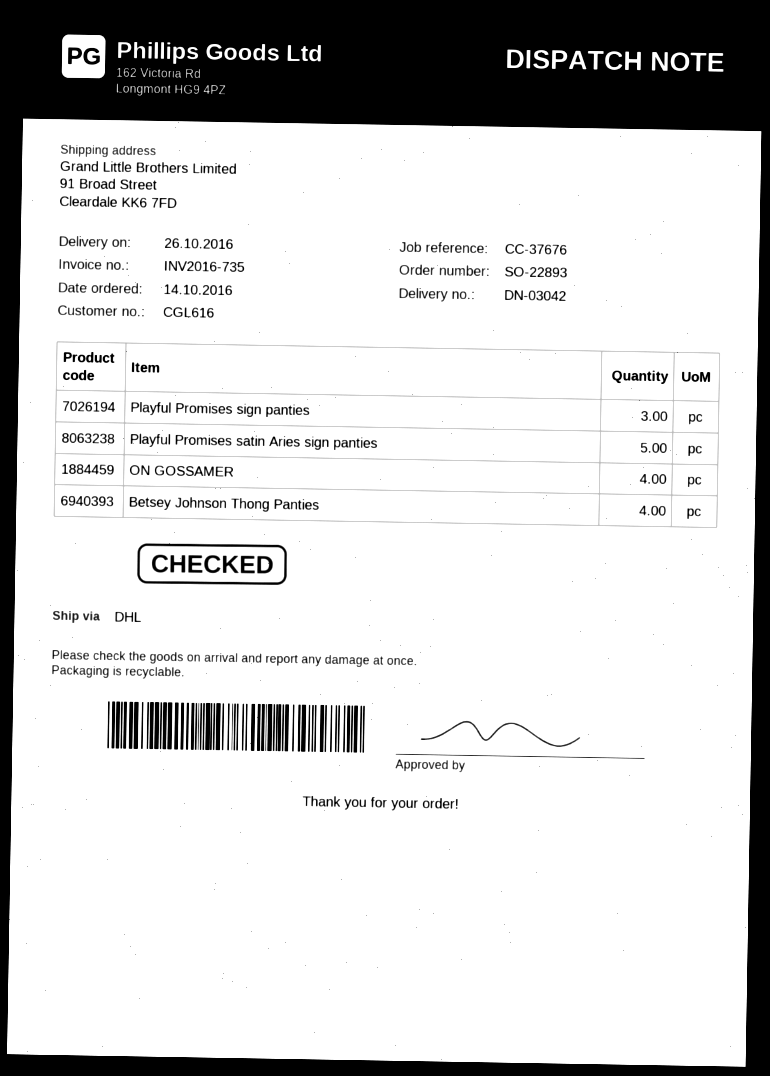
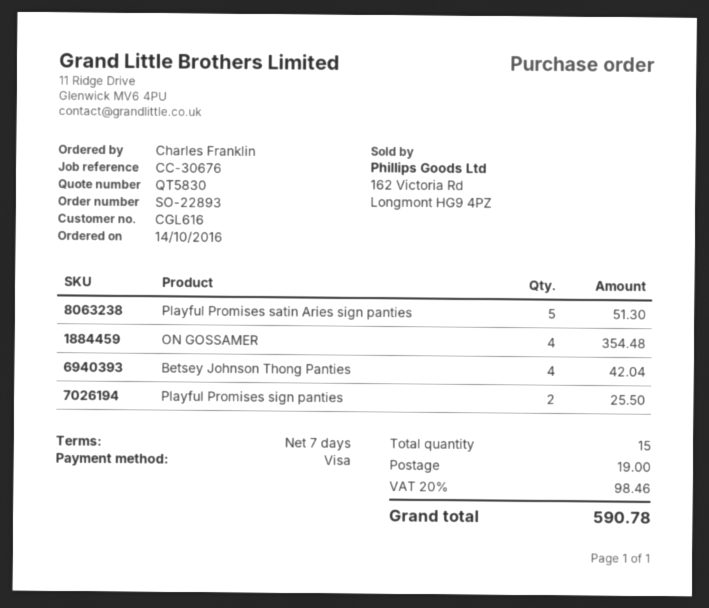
reference: CC-37676 -> CC-30676
Playful Promises sign panties: 3 -> 2

